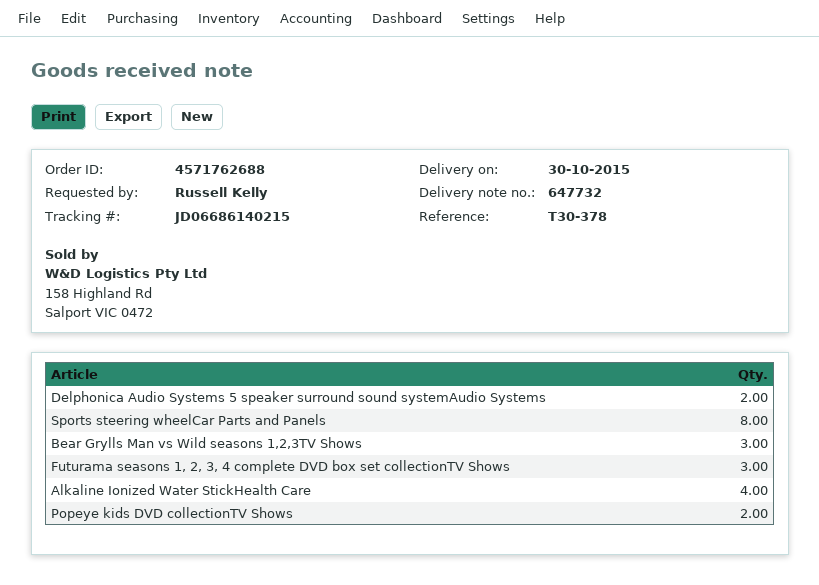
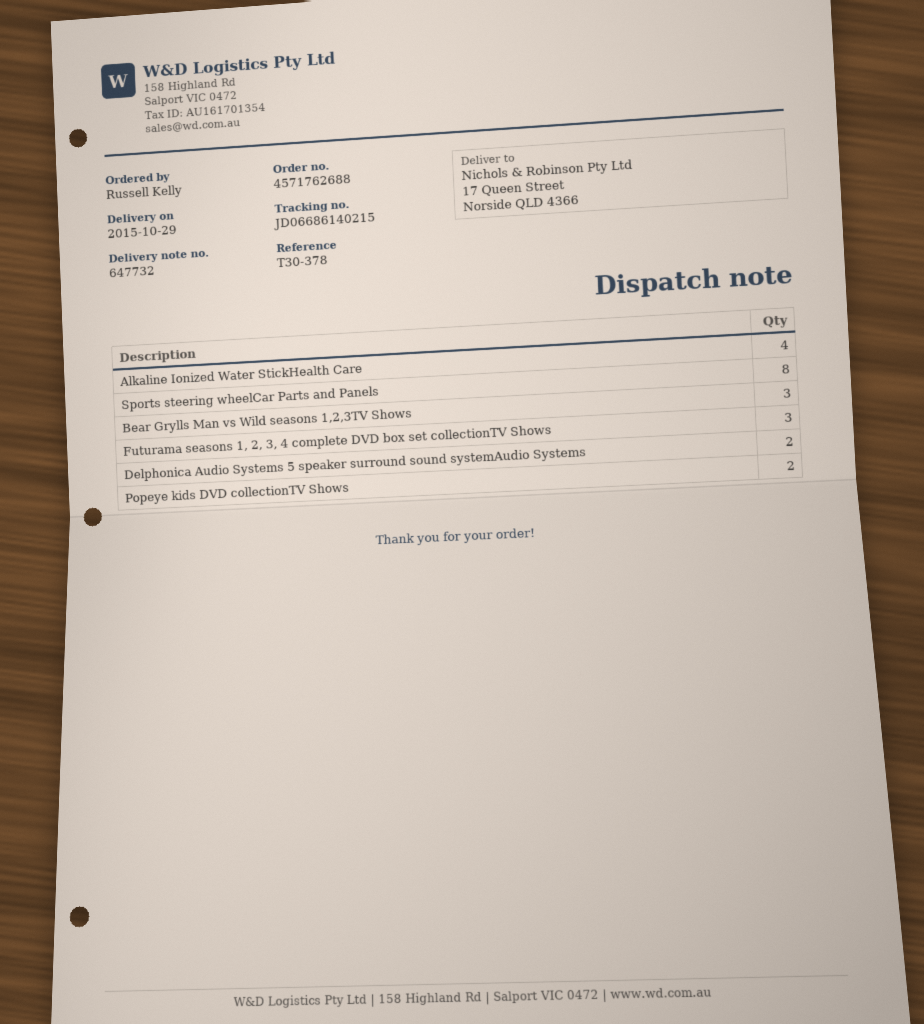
delivery date: 2015-10-30 -> 2015-10-29

